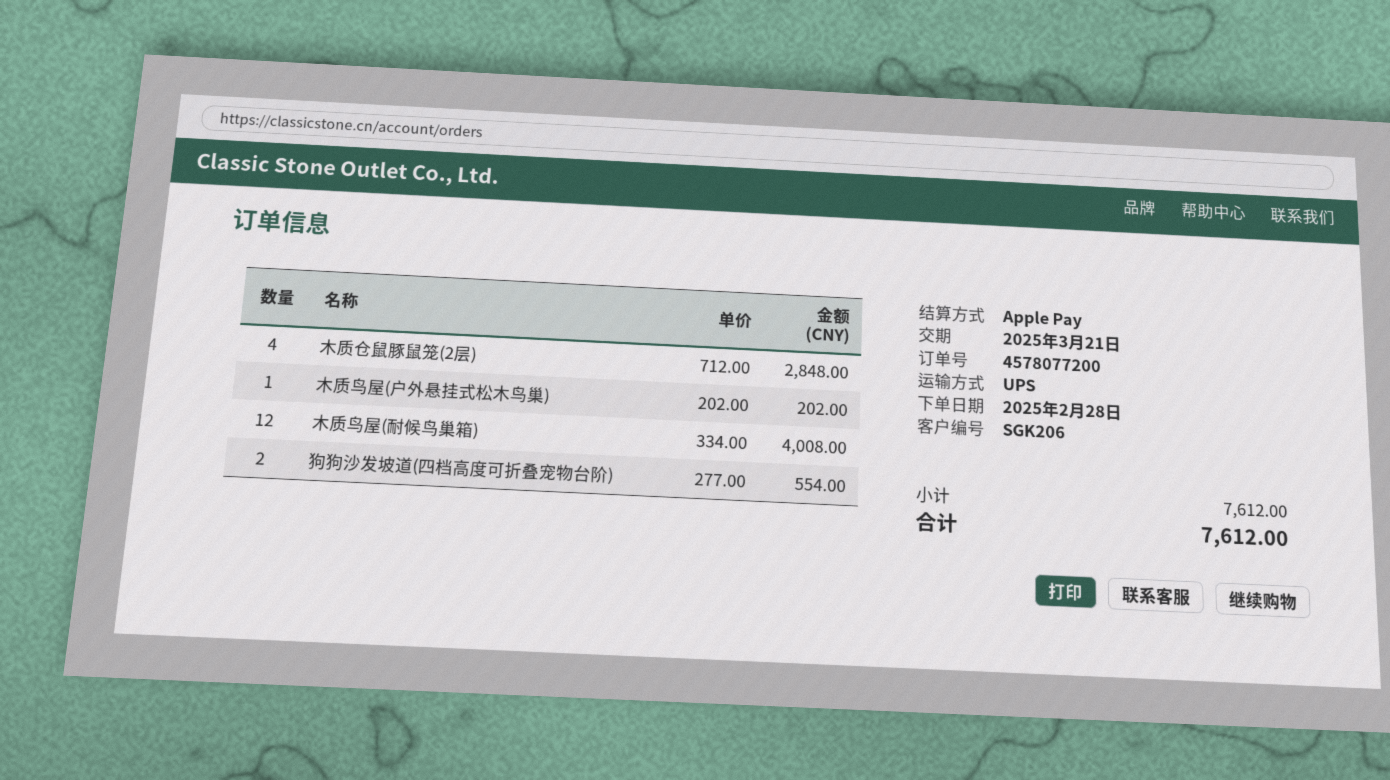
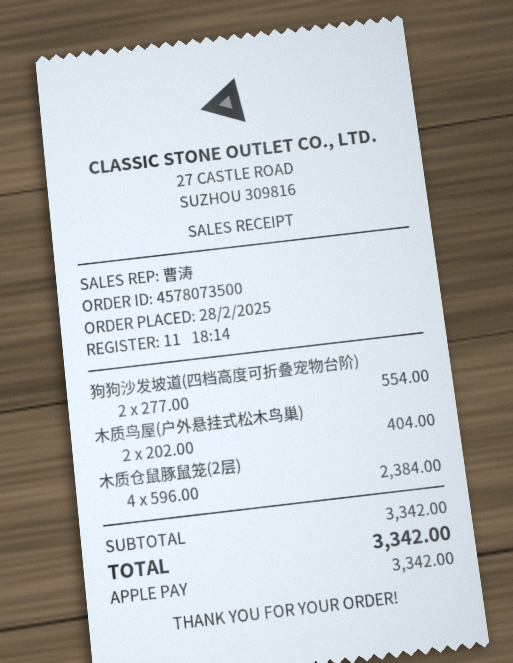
order number: 4578077200 -> 4578073500
木质仓鼠豚鼠笼(2层): 4 x 712.00 = 2848.00 -> 4 x 596.00 = 2384.00
木质鸟屋(户外悬挂式松木鸟巢): 1 x 202.00 = 202.00 -> 2 x 202.00 = 404.00
木质鸟屋(耐候鸟巢箱): 12 x 334.00 = 4008.00 -> none
subtotal: 7612.00 -> 3342.00
total: 7612.00 -> 3342.00

